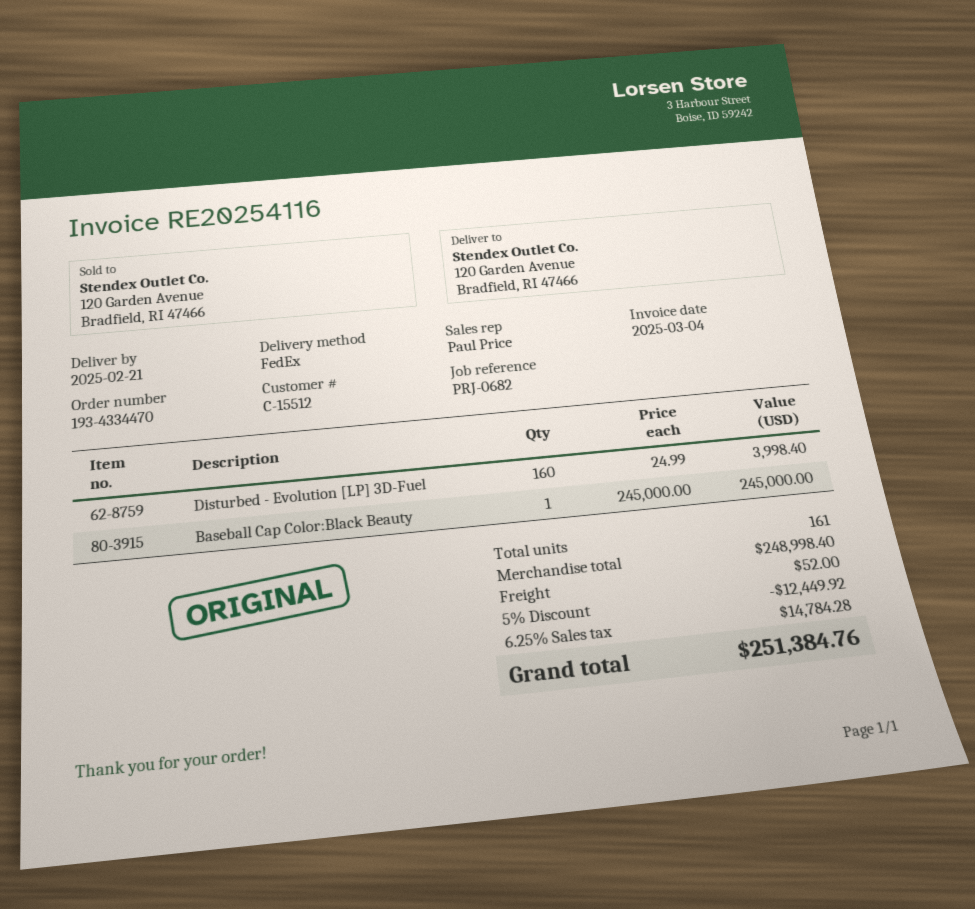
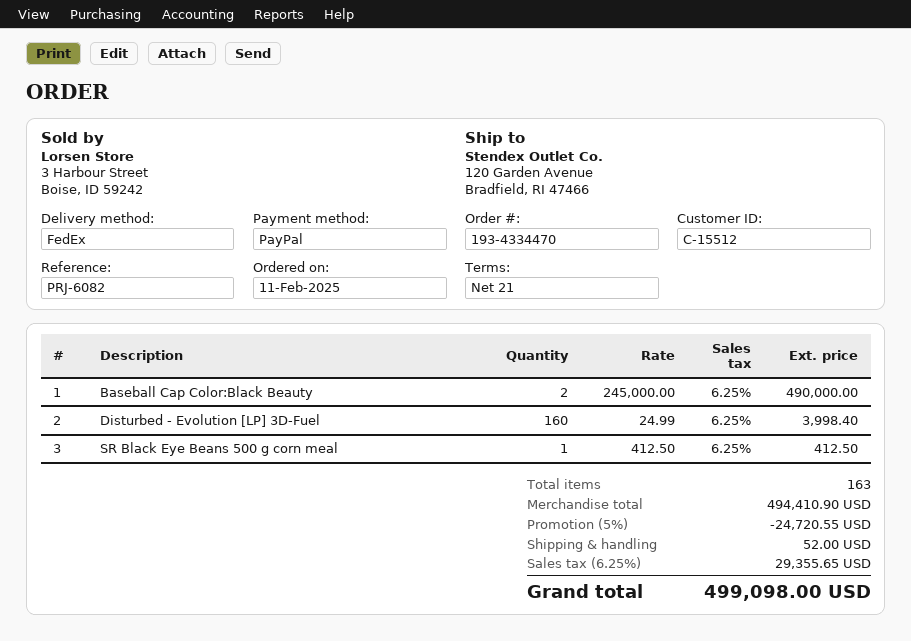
reference: PRJ-0682 -> PRJ-6082
Baseball Cap Color:Black Beauty: 1 x 245000.00 = 245000.00 -> 2 x 245000.00 = 490000.00
SR Black Eye Beans 500 g corn meal: none -> 1 x 412.50 = 412.50
total quantity: 161 -> 163
subtotal: 248998.40 -> 494410.90
discount: 5% = 12449.92 -> 5% = 24720.55
tax: 6.25% = 14784.28 -> 6.25% = 29355.65
total: 251384.76 -> 499098.00

